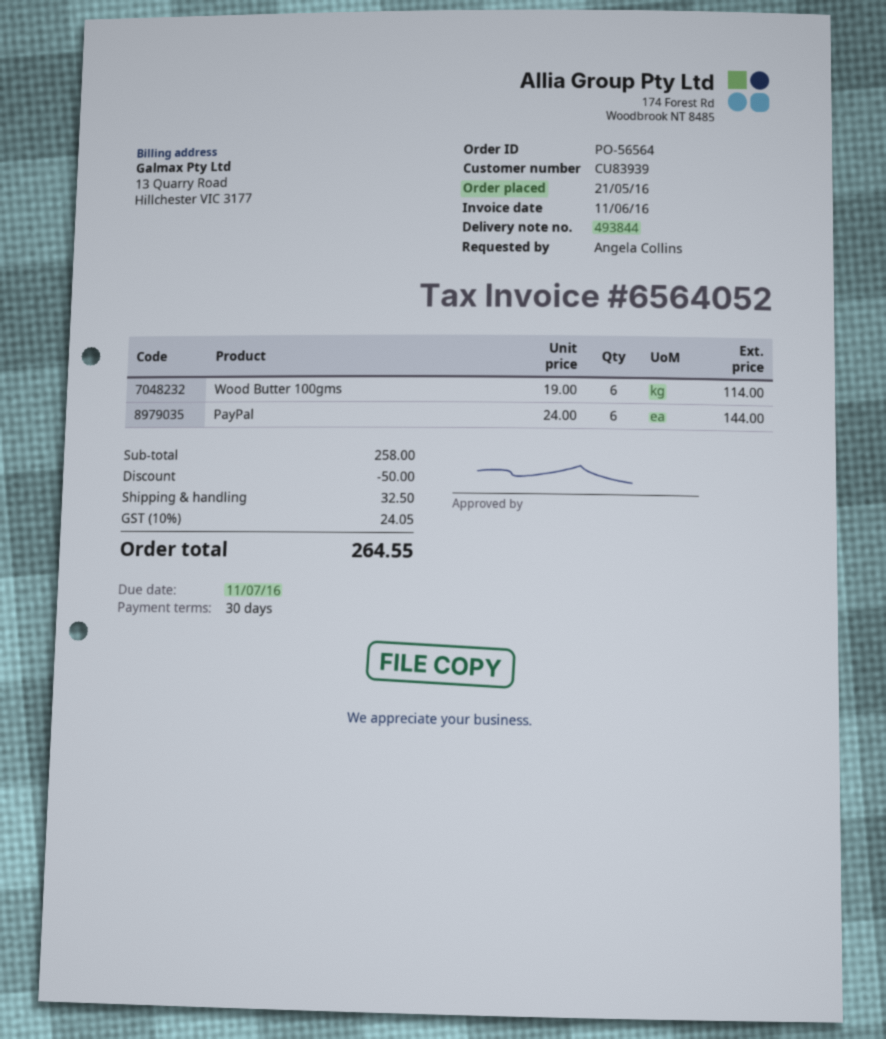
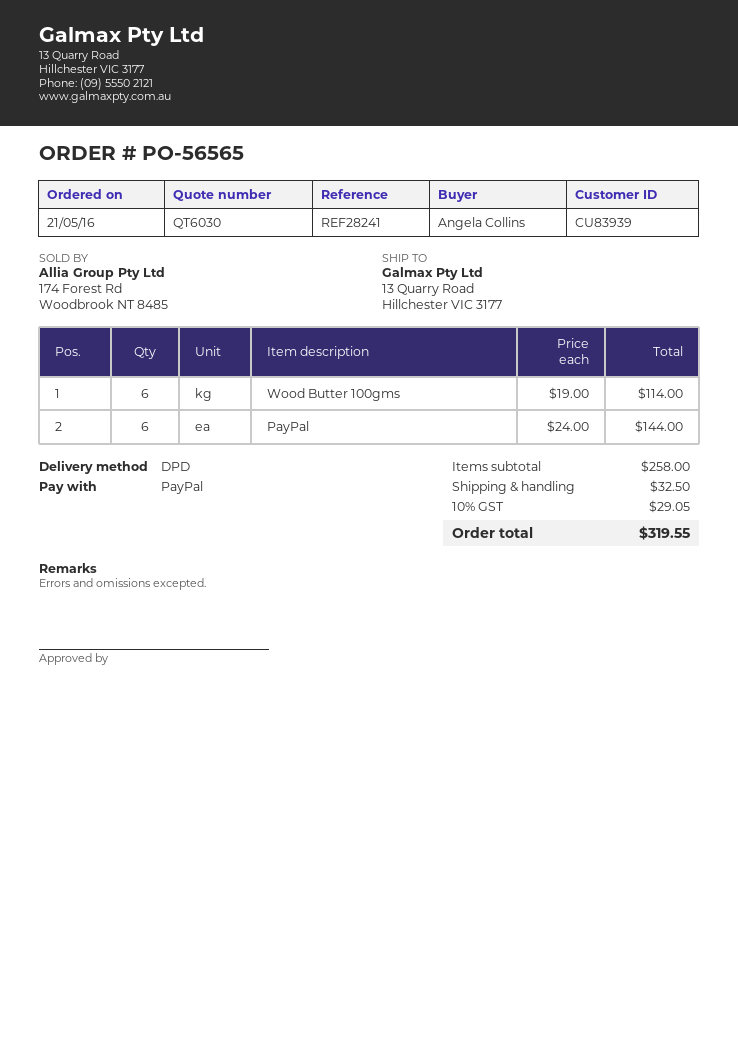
order number: PO-56564 -> PO-56565
discount: 50.00 -> none
tax: 10% = 24.05 -> 10% = 29.05
total: 264.55 -> 319.55

